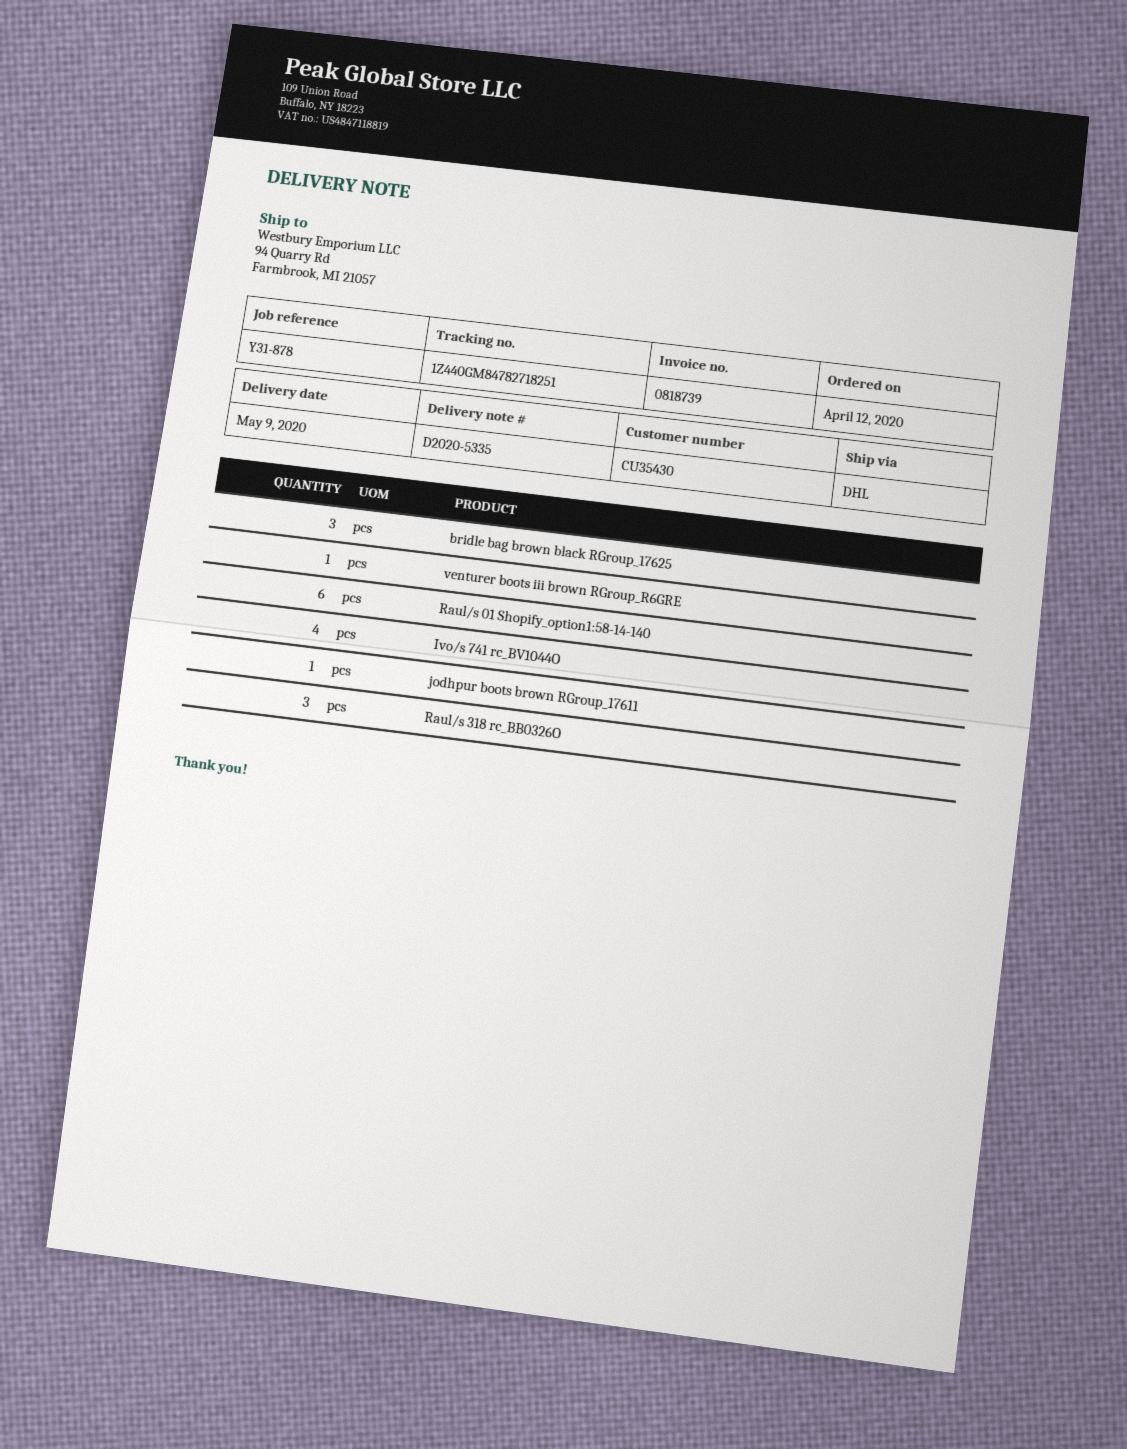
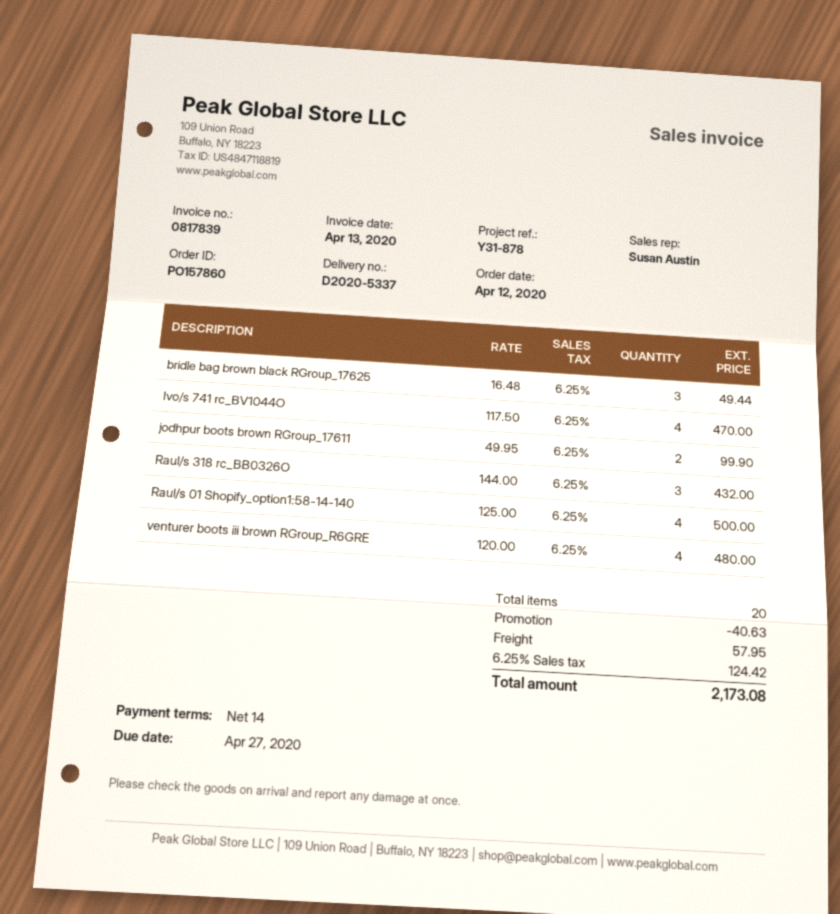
delivery note number: D2020-5335 -> D2020-5337
invoice number: 0818739 -> 0817839
venturer boots iii brown RGroup_R6GRE: 1 -> 4
Raul/s 01 Shopify_option1:58-14-140: 6 -> 4
jodhpur boots brown RGroup_17611: 1 -> 2

